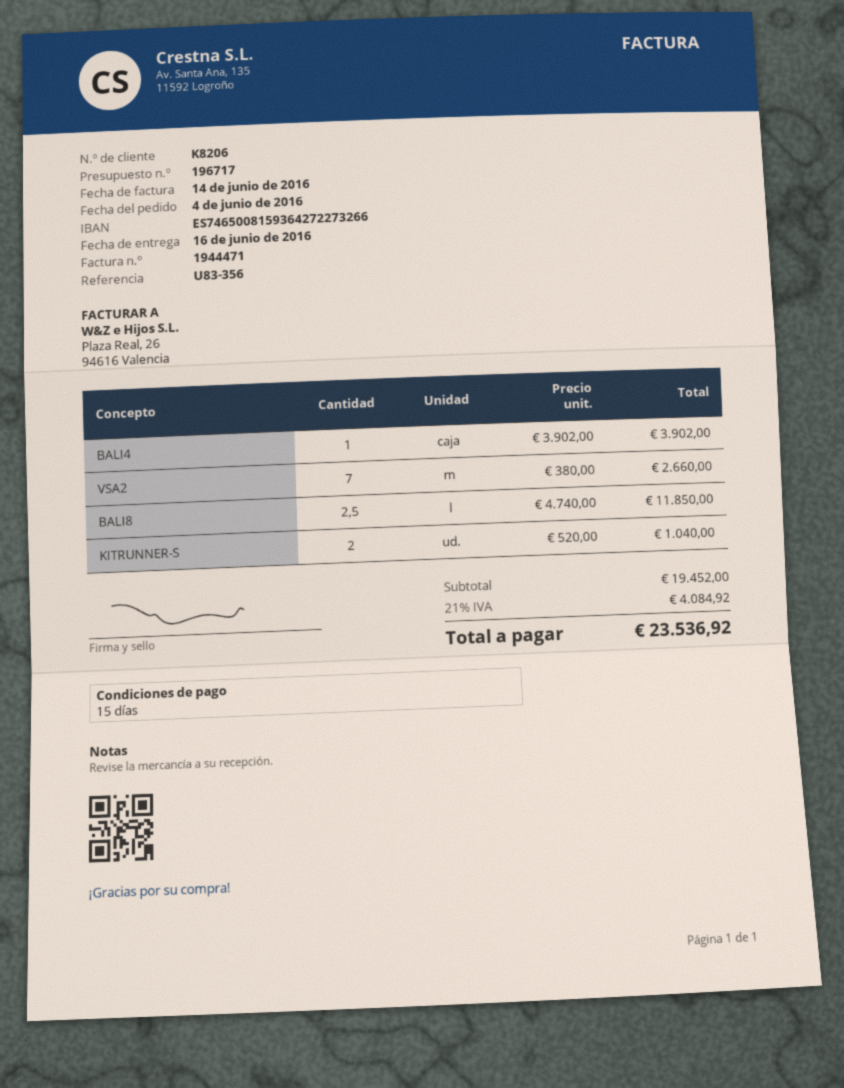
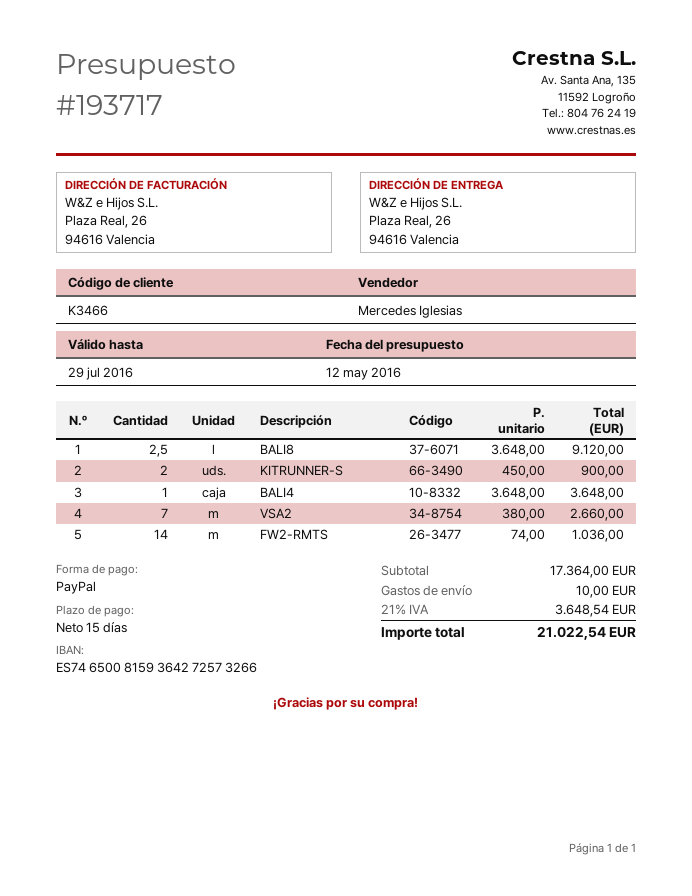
quote number: 196717 -> 193717
customer number: K8206 -> K3466
bank account: ES7465008159364272273266 -> ES7465008159364272573266
BALI4: 1 x 3902.00 = 3902.00 -> 1 x 3648.00 = 3648.00
BALI8: 2.5 x 4740.00 = 11850.00 -> 2.5 x 3648.00 = 9120.00
KITRUNNER-S: 2 x 520.00 = 1040.00 -> 2 x 450.00 = 900.00
FW2-RMTS: none -> 14 x 74.00 = 1036.00
subtotal: 19452.00 -> 17364.00
shipping: none -> 10.00
tax: 21% = 4084.92 -> 21% = 3648.54
total: 23536.92 -> 21022.54

